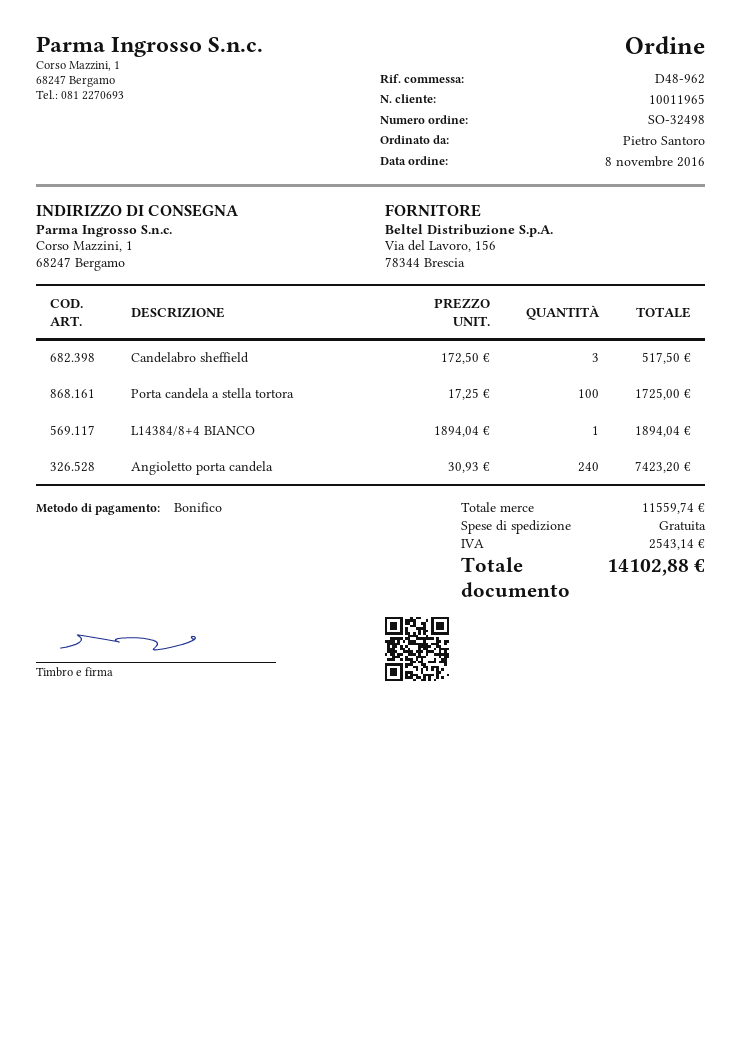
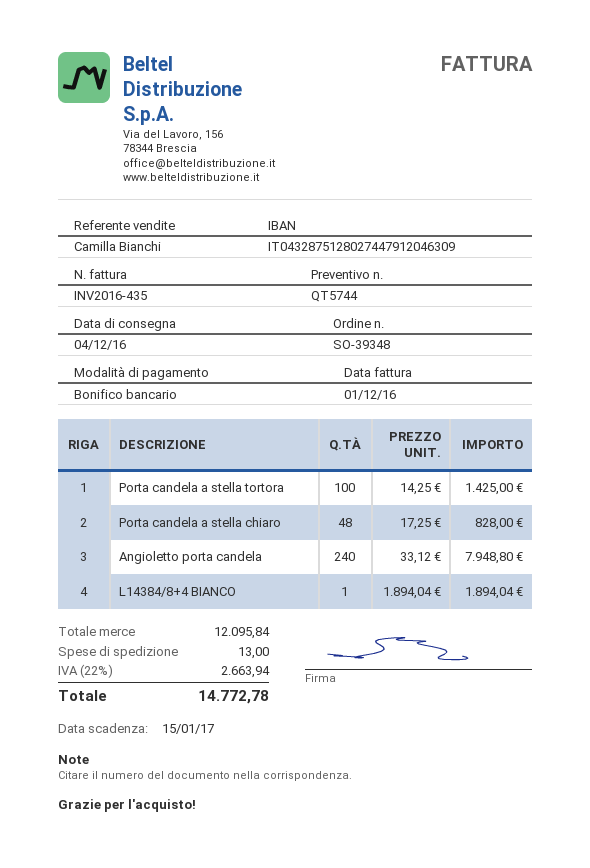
order number: SO-32498 -> SO-39348
Candelabro sheffield: 3 x 172.50 = 517.50 -> none
Porta candela a stella tortora: 100 x 17.25 = 1725.00 -> 100 x 14.25 = 1425.00
Angioletto porta candela: 240 x 30.93 = 7423.20 -> 240 x 33.12 = 7948.80
Porta candela a stella chiaro: none -> 48 x 17.25 = 828.00
subtotal: 11559.74 -> 12095.84
shipping: 0.00 -> 13.00
tax: 2543.14 -> 2663.94
total: 14102.88 -> 14772.78

